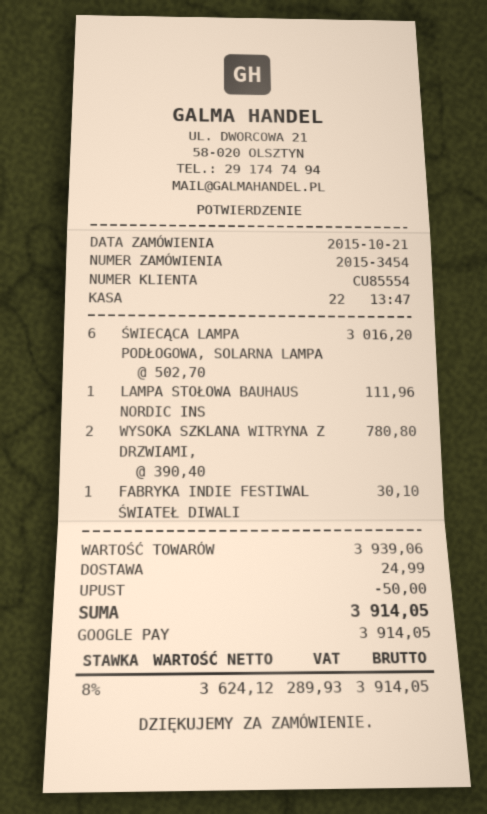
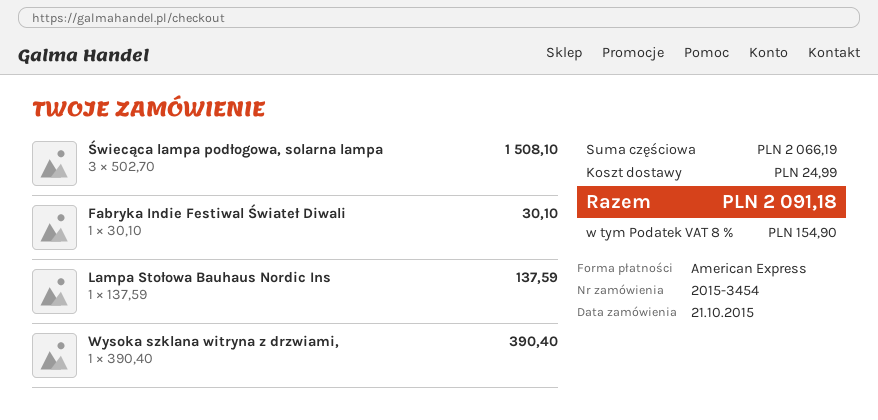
payment method: Google Pay -> American Express
ŚWIECĄCA LAMPA PODŁOGOWA, SOLARNA LAMPA: 6 x 502.70 = 3016.20 -> 3 x 502.70 = 1508.10
LAMPA STOŁOWA BAUHAUS NORDIC INS: 1 x 111.96 = 111.96 -> 1 x 137.59 = 137.59
WYSOKA SZKLANA WITRYNA Z DRZWIAMI,: 2 x 390.40 = 780.80 -> 1 x 390.40 = 390.40
subtotal: 3939.06 -> 2066.19
discount: 50.00 -> none
tax: 8% = 289.93 -> 8% = 154.90
total: 3914.05 -> 2091.18

